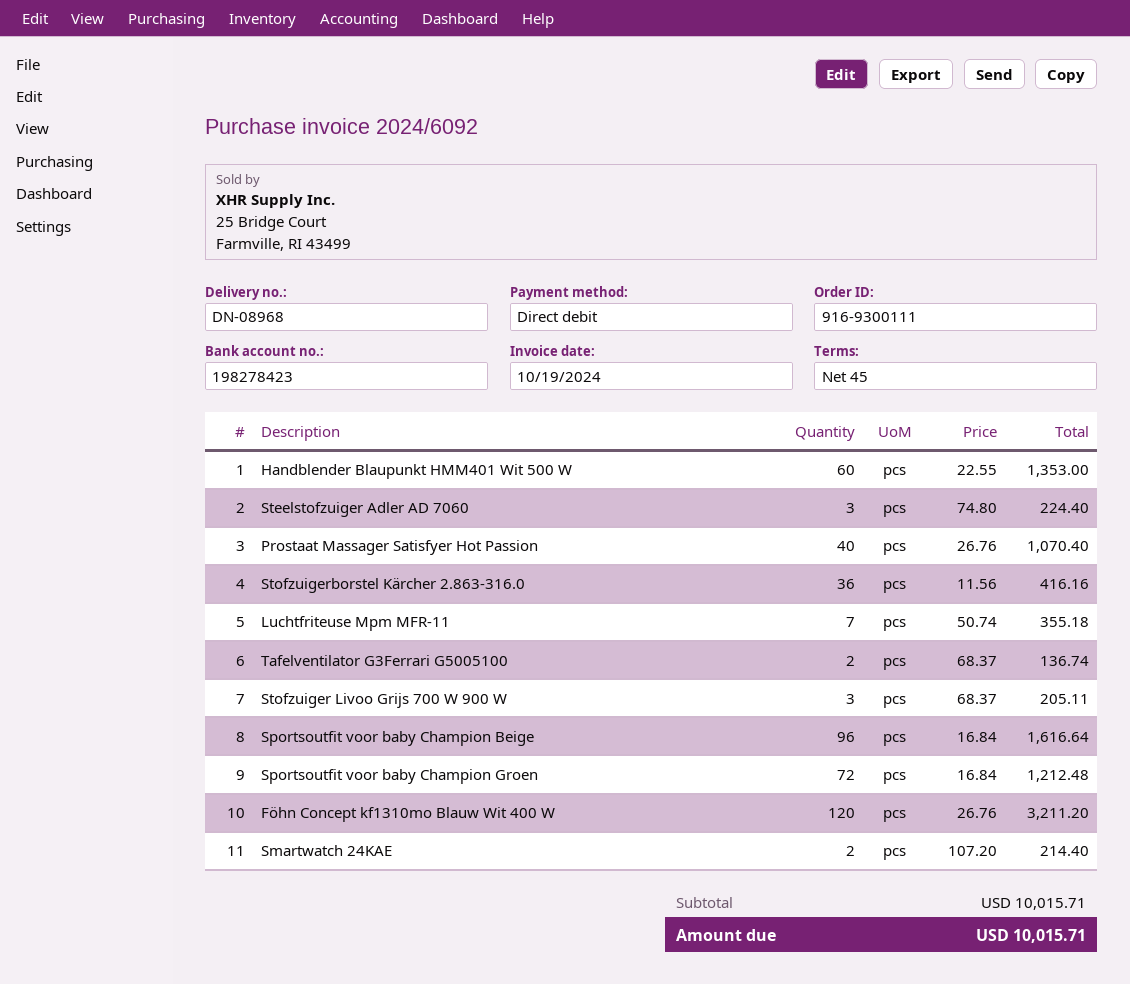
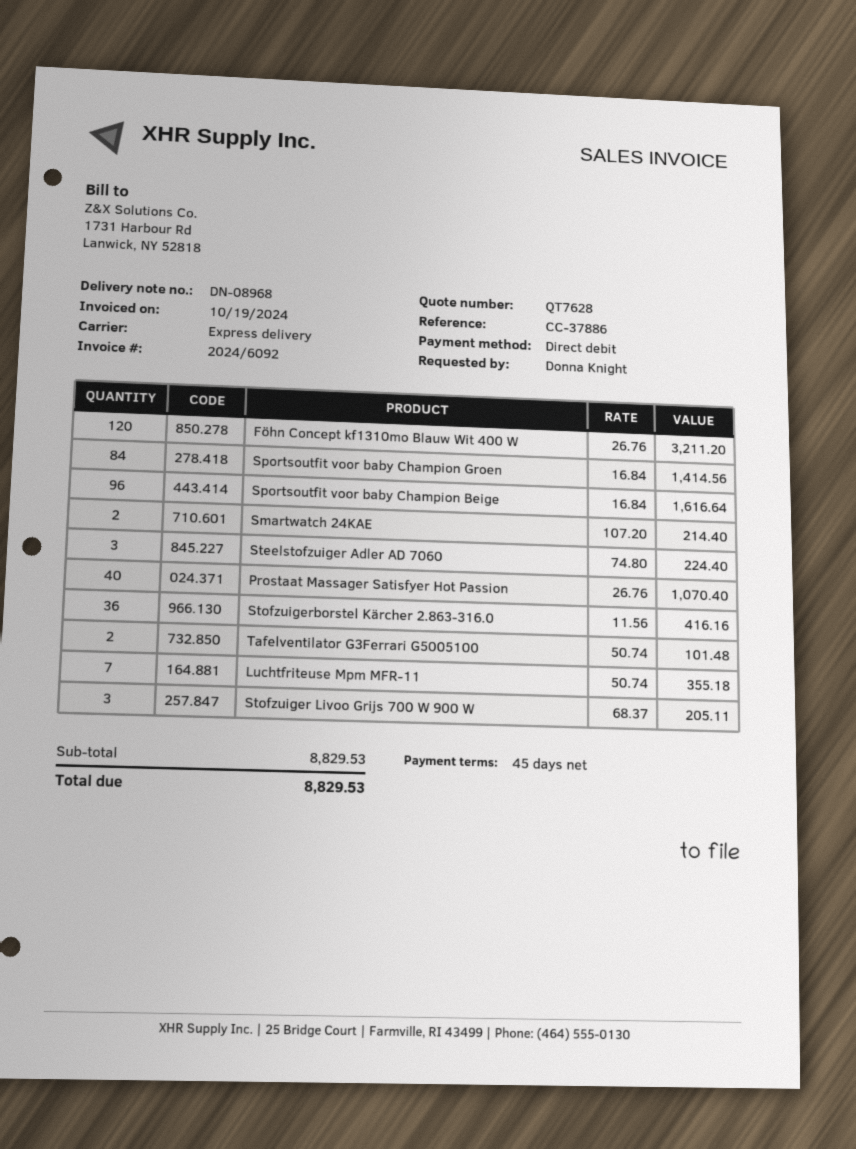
Handblender Blaupunkt HMM401 Wit 500 W: 60 x 22.55 = 1353.00 -> none
Tafelventilator G3Ferrari G5005100: 2 x 68.37 = 136.74 -> 2 x 50.74 = 101.48
Sportsoutfit voor baby Champion Groen: 72 x 16.84 = 1212.48 -> 84 x 16.84 = 1414.56
subtotal: 10015.71 -> 8829.53
total: 10015.71 -> 8829.53

